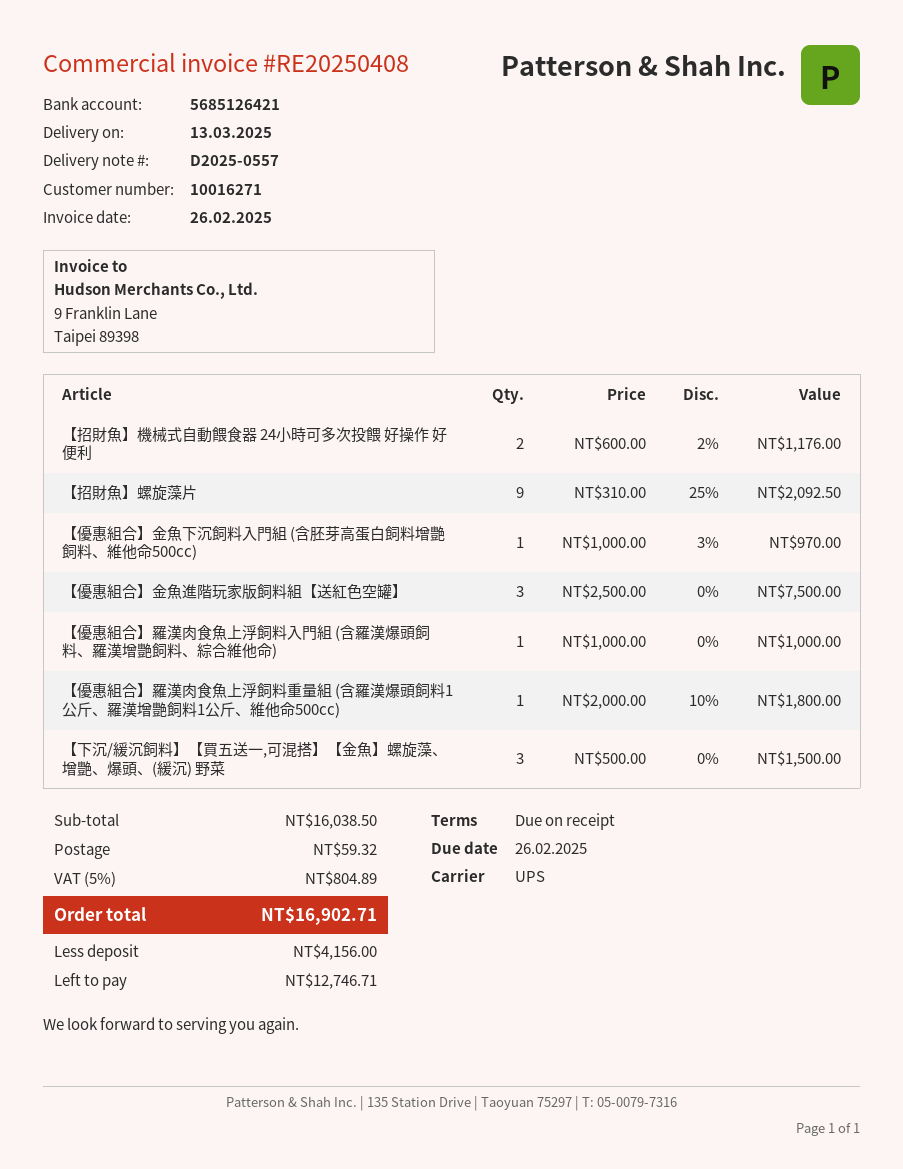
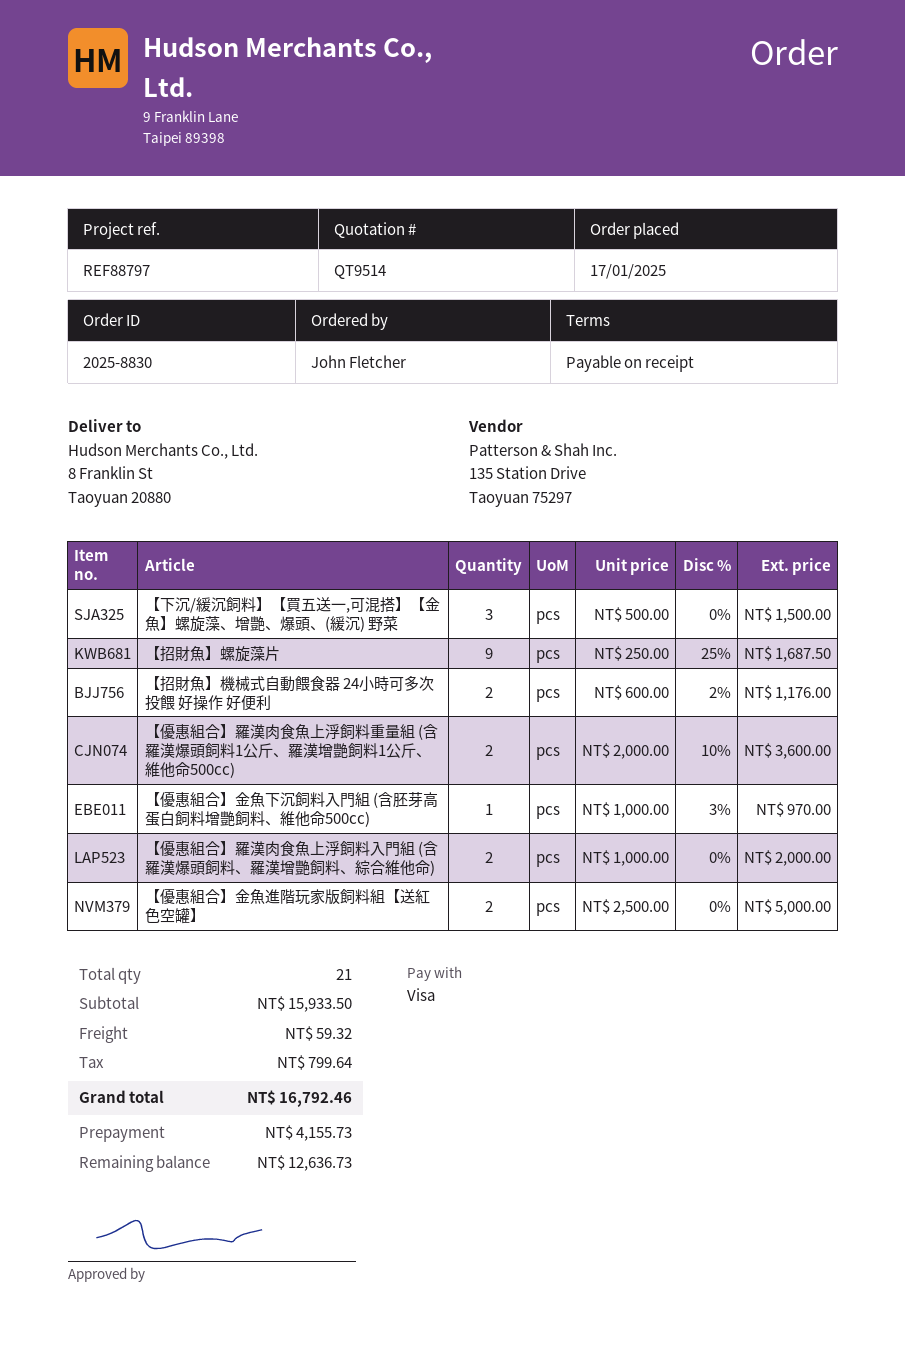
【招財魚】螺旋藻片: 9 x 310.00 - 25% = 2092.50 -> 9 x 250.00 - 25% = 1687.50
【優惠組合】金魚進階玩家版飼料組【送紅色空罐】: 3 x 2500.00 = 7500.00 -> 2 x 2500.00 = 5000.00
【優惠組合】羅漢肉食魚上浮飼料入門組 (含羅漢爆頭飼料、羅漢增艷飼料、綜合維他命): 1 x 1000.00 = 1000.00 -> 2 x 1000.00 = 2000.00
【優惠組合】羅漢肉食魚上浮飼料重量組 (含羅漢爆頭飼料1公斤、羅漢增艷飼料1公斤、維他命500cc): 1 x 2000.00 - 10% = 1800.00 -> 2 x 2000.00 - 10% = 3600.00
subtotal: 16038.50 -> 15933.50
tax: 804.89 -> 799.64
total: 16902.71 -> 16792.46
deposit: 4156.00 -> 4155.73
balance: 12746.71 -> 12636.73

